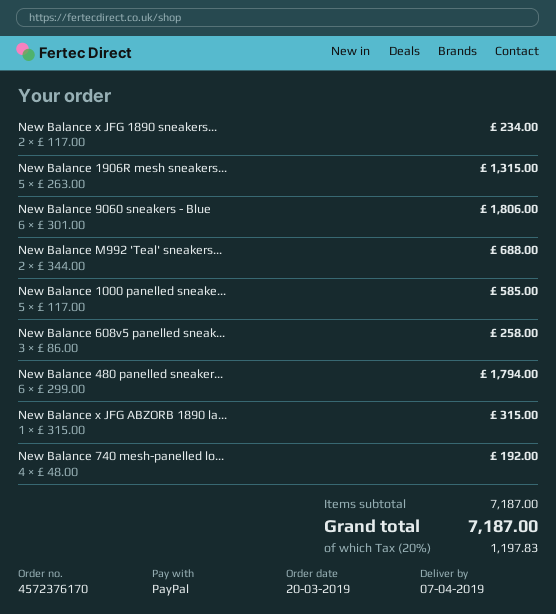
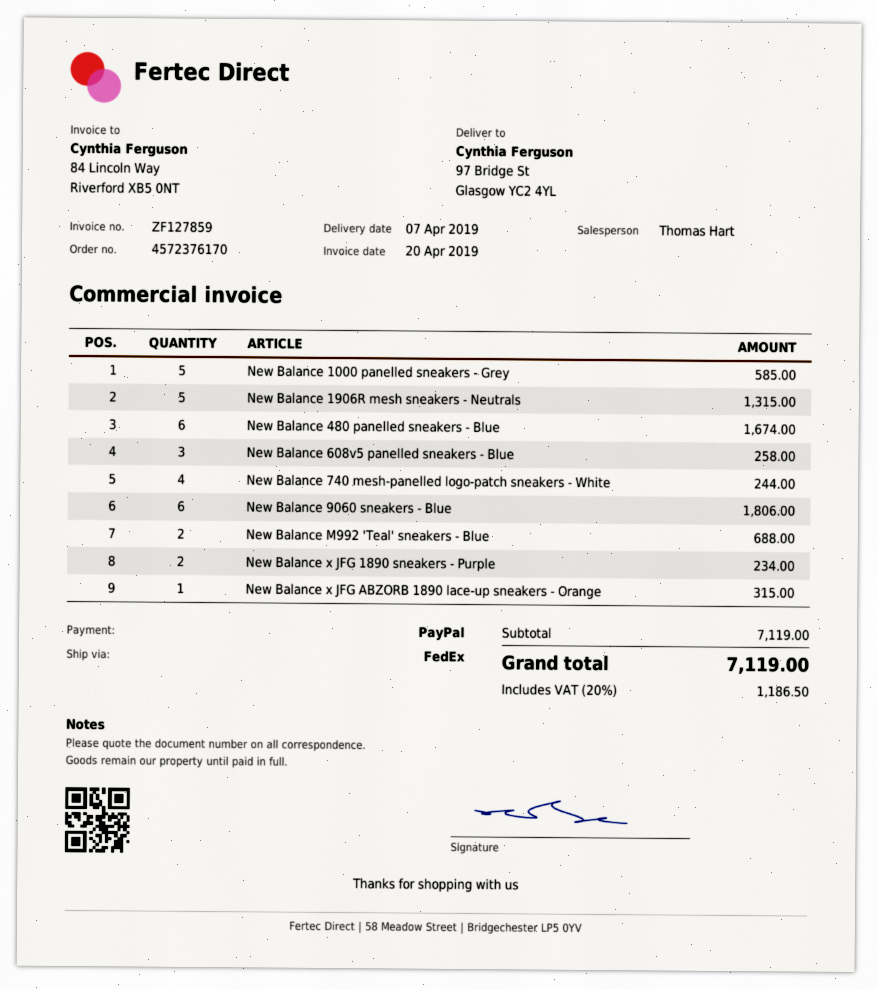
New Balance 480 panelled sneaker...: 6 for 1794.00 -> 6 for 1674.00
New Balance 740 mesh-panelled lo...: 4 for 192.00 -> 4 for 244.00
subtotal: 7187.00 -> 7119.00
tax: 20% = 1197.83 -> 20% = 1186.50
total: 7187.00 -> 7119.00

